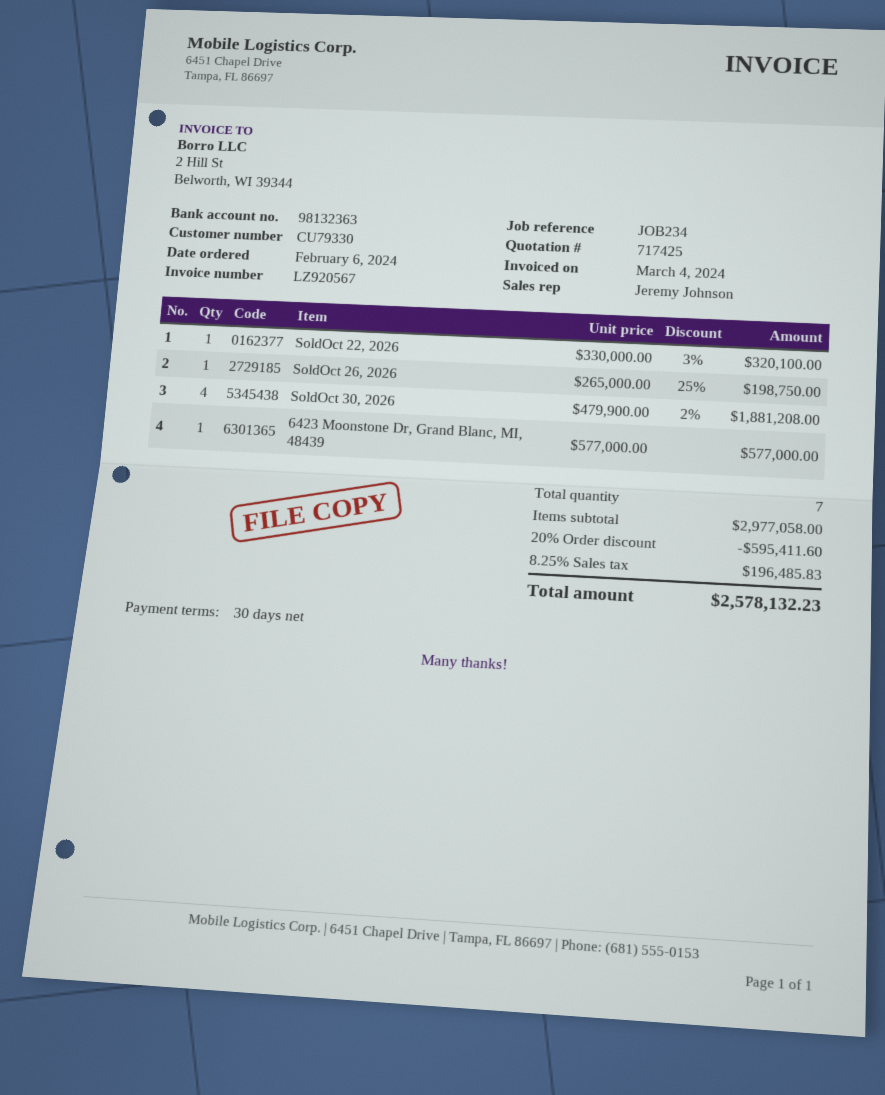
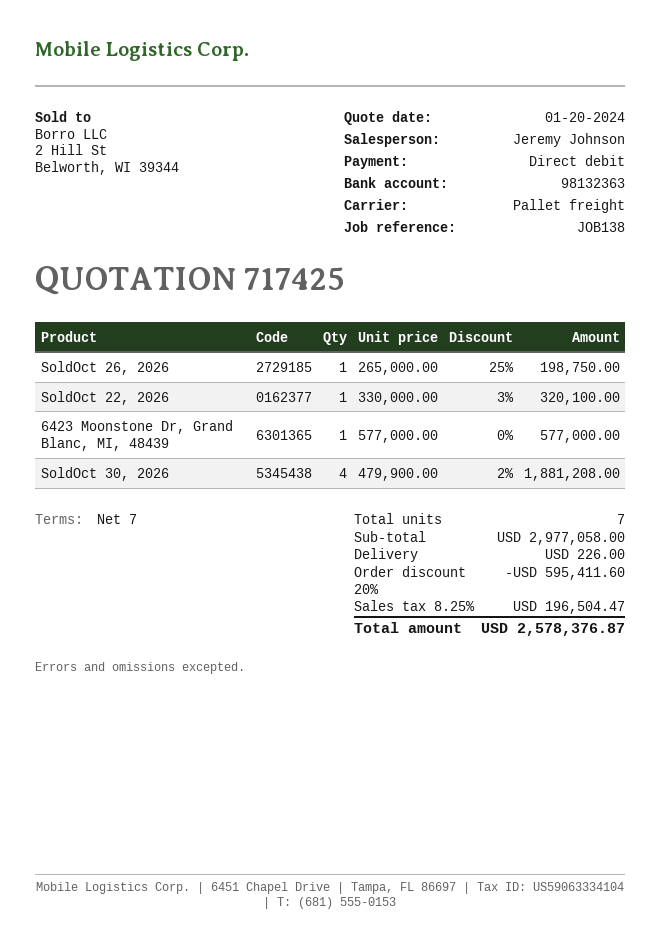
payment terms: 30 days -> 7 days
reference: JOB234 -> JOB138
shipping: none -> 226.00
tax: 8.25% = 196485.83 -> 8.25% = 196504.47
total: 2578132.23 -> 2578376.87

